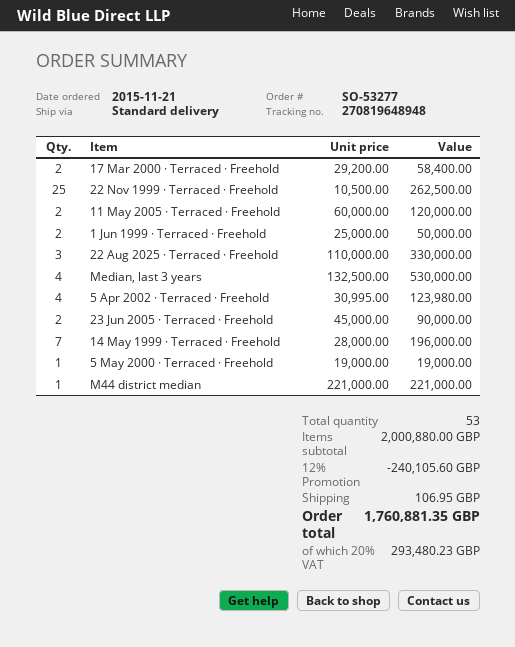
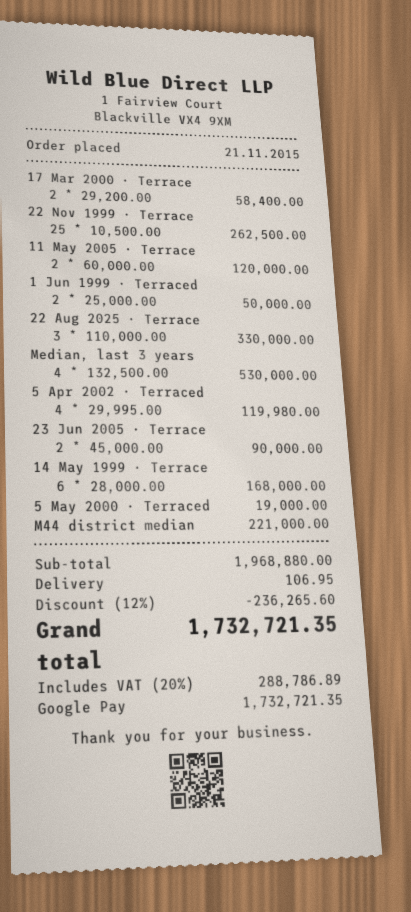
5 Apr 2002 · Terraced · Freehold: 4 x 30995.00 = 123980.00 -> 4 x 29995.00 = 119980.00
14 May 1999 · Terraced · Freehold: 7 x 28000.00 = 196000.00 -> 6 x 28000.00 = 168000.00
subtotal: 2000880.00 -> 1968880.00
discount: 12% = 240105.60 -> 12% = 236265.60
tax: 20% = 293480.23 -> 20% = 288786.89
total: 1760881.35 -> 1732721.35

